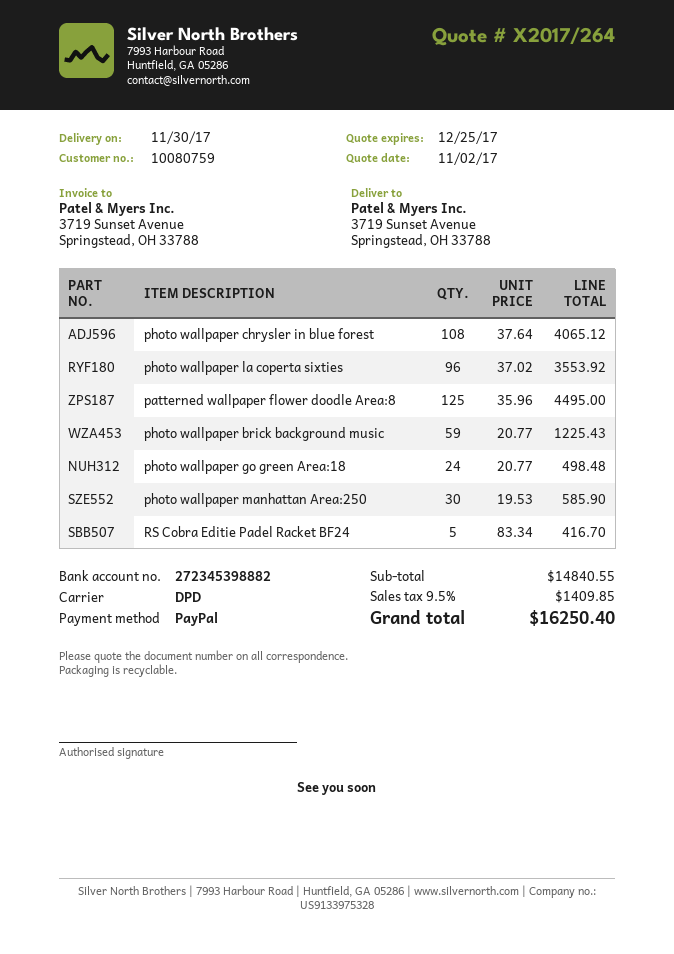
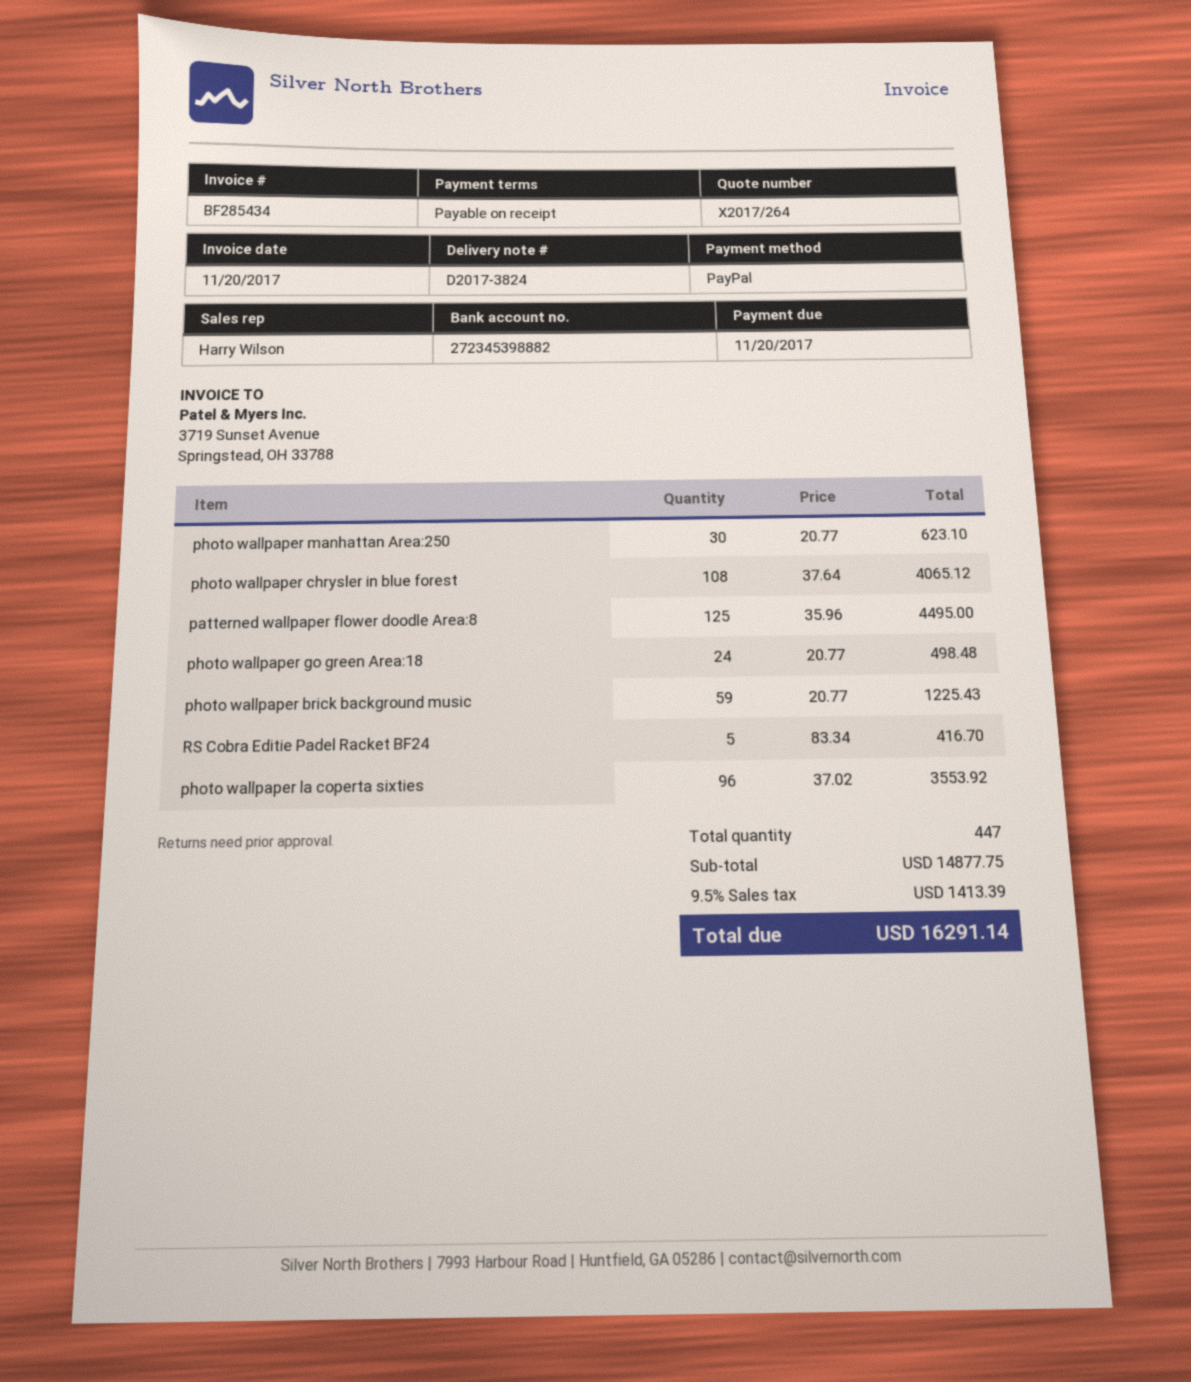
photo wallpaper manhattan Area:250: 30 x 19.53 = 585.90 -> 30 x 20.77 = 623.10
subtotal: 14840.55 -> 14877.75
tax: 9.5% = 1409.85 -> 9.5% = 1413.39
total: 16250.40 -> 16291.14

